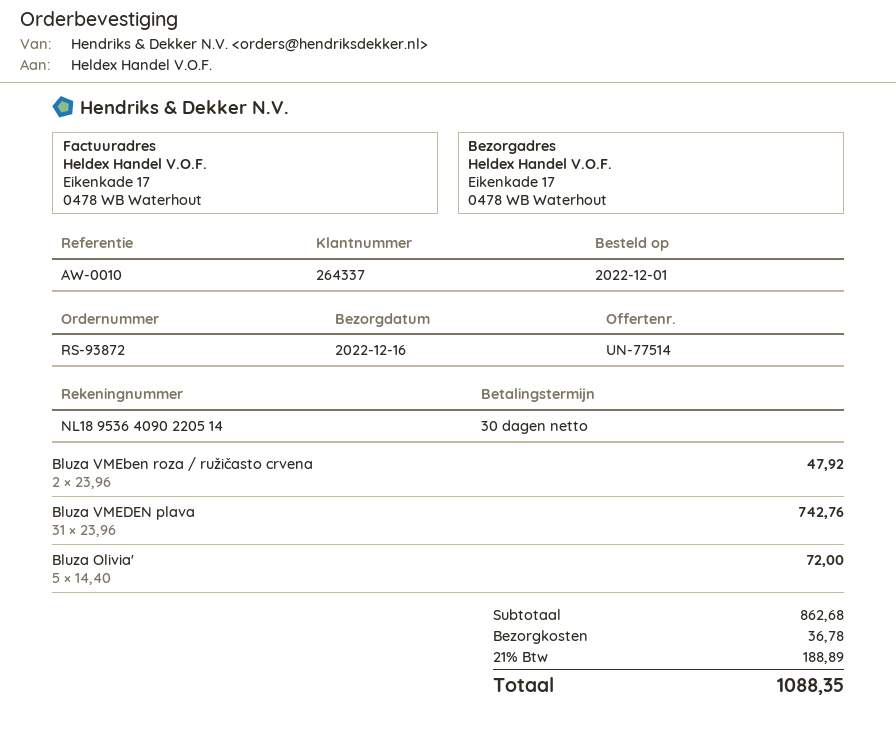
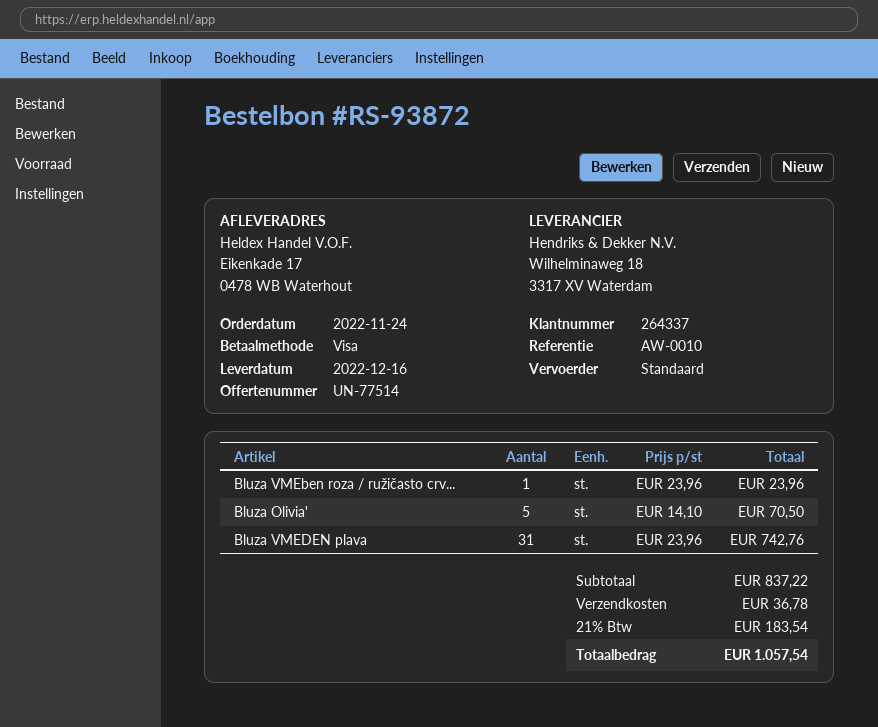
order date: 2022-12-01 -> 2022-11-24
Bluza VMEben roza / ružičasto crvena: 2 x 23.96 = 47.92 -> 1 x 23.96 = 23.96
Bluza Olivia': 5 x 14.40 = 72.00 -> 5 x 14.10 = 70.50
subtotal: 862.68 -> 837.22
tax: 21% = 188.89 -> 21% = 183.54
total: 1088.35 -> 1057.54

